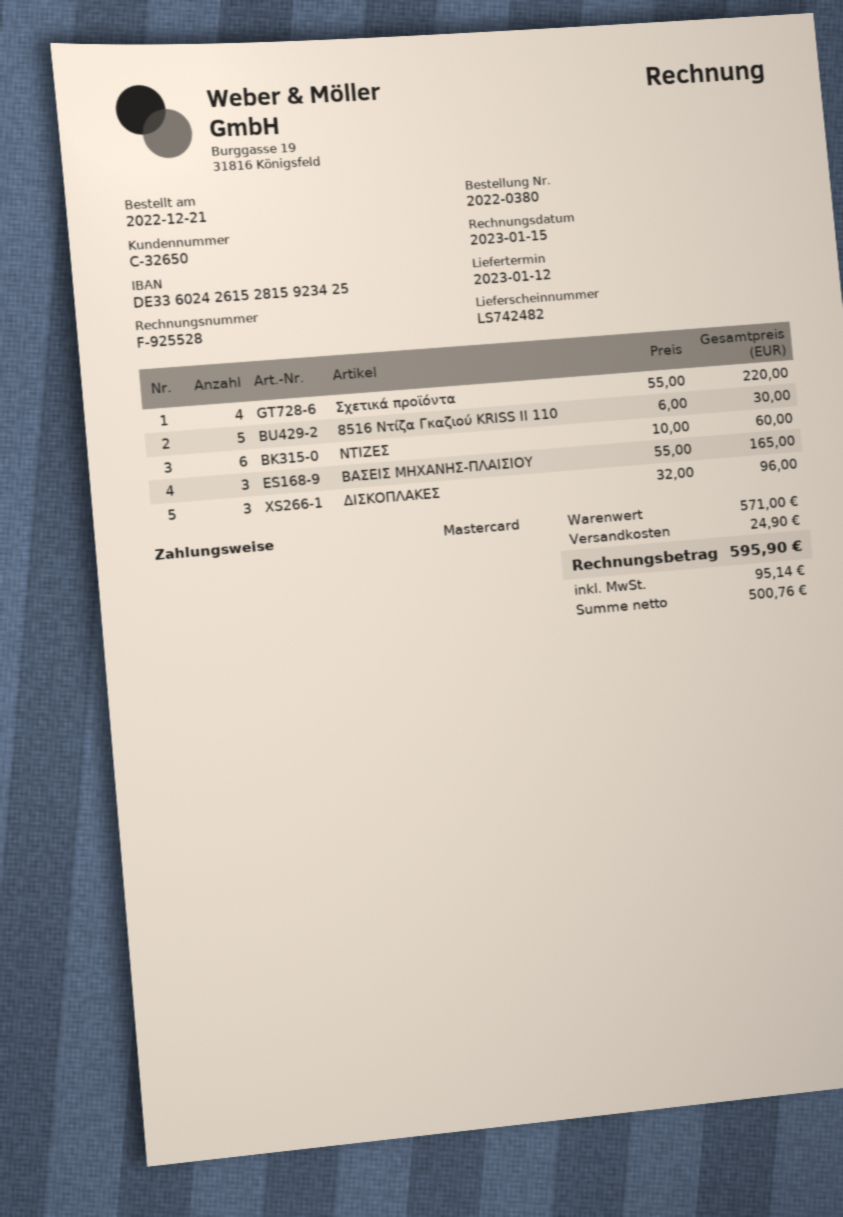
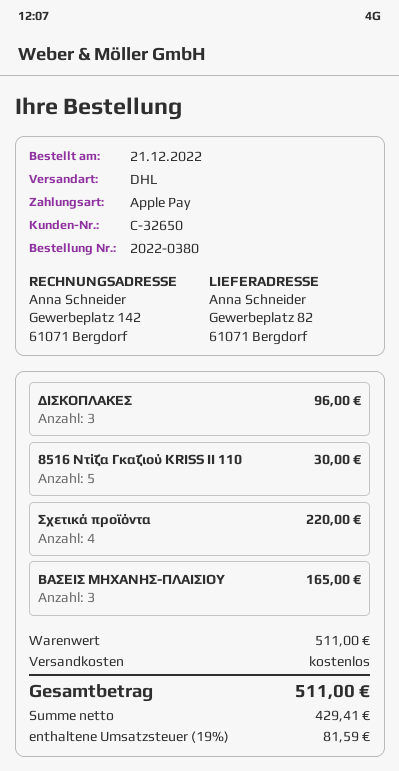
payment method: Mastercard -> Apple Pay
ΝΤΙΖΕΣ: 6 for 60.00 -> none
subtotal: 571.00 -> 511.00
shipping: 24.90 -> 0.00
net: 500.76 -> 429.41
tax: 95.14 -> 81.59
total: 595.90 -> 511.00

